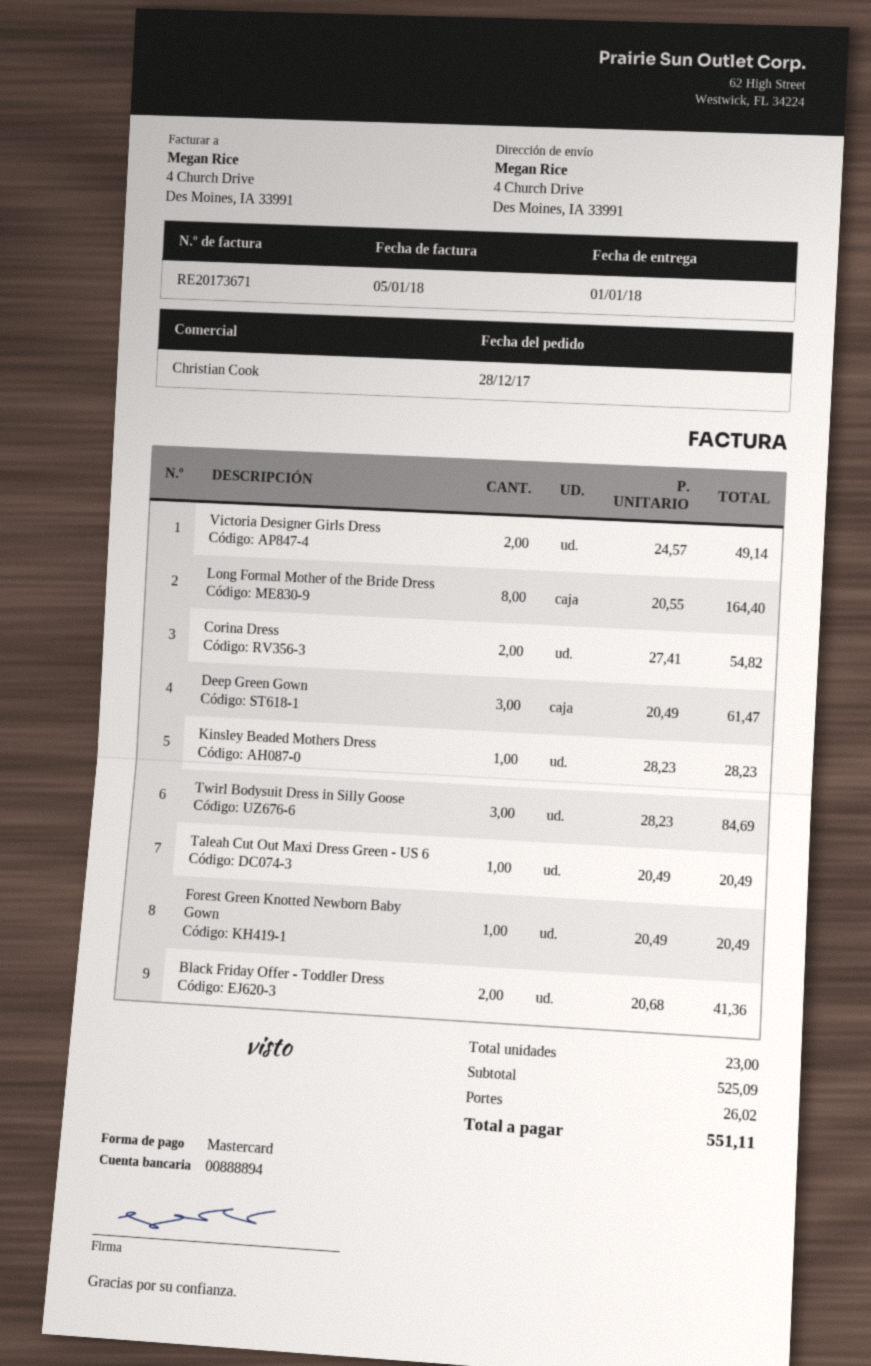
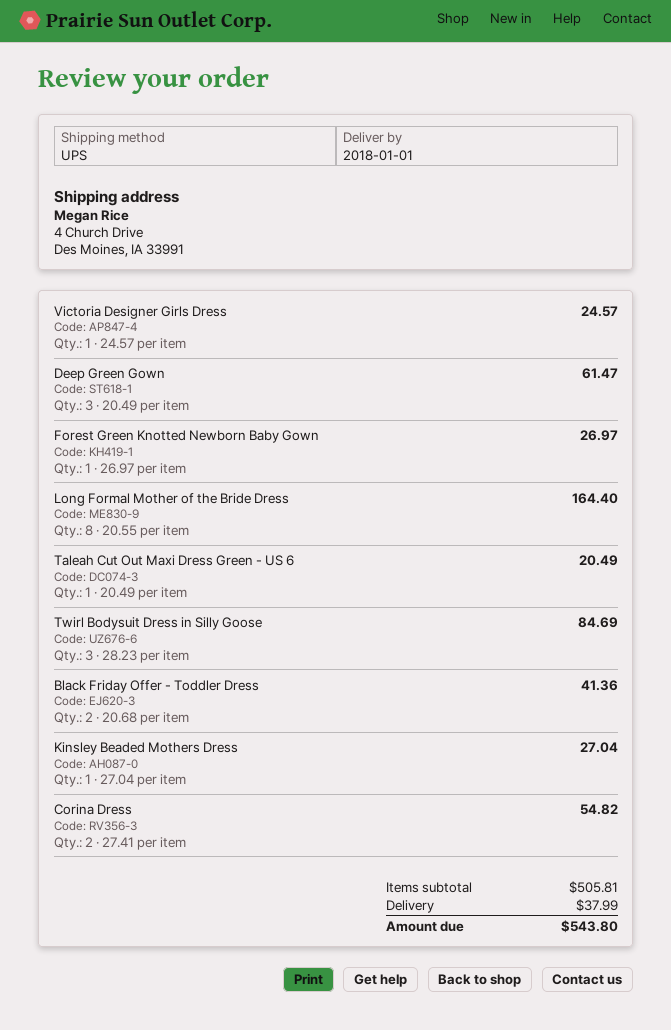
Victoria Designer Girls Dress: 2 x 24.57 = 49.14 -> 1 x 24.57 = 24.57
Kinsley Beaded Mothers Dress: 1 x 28.23 = 28.23 -> 1 x 27.04 = 27.04
Forest Green Knotted Newborn Baby Gown: 1 x 20.49 = 20.49 -> 1 x 26.97 = 26.97
subtotal: 525.09 -> 505.81
shipping: 26.02 -> 37.99
total: 551.11 -> 543.80

